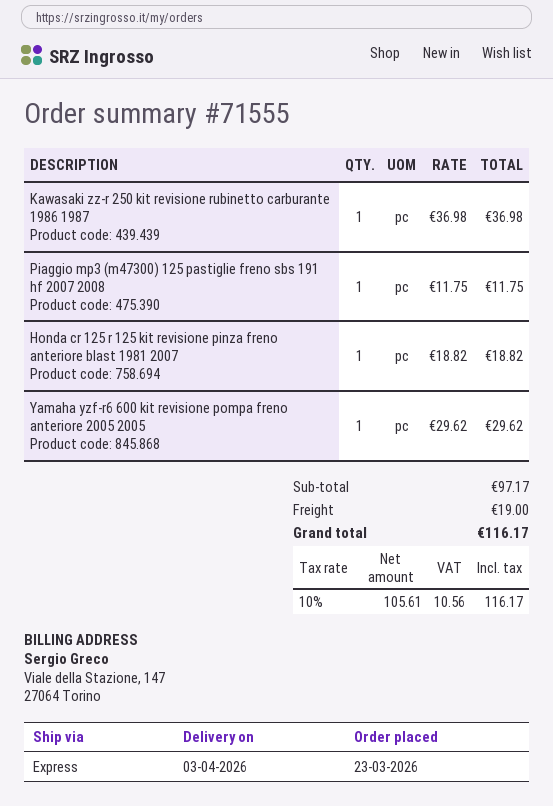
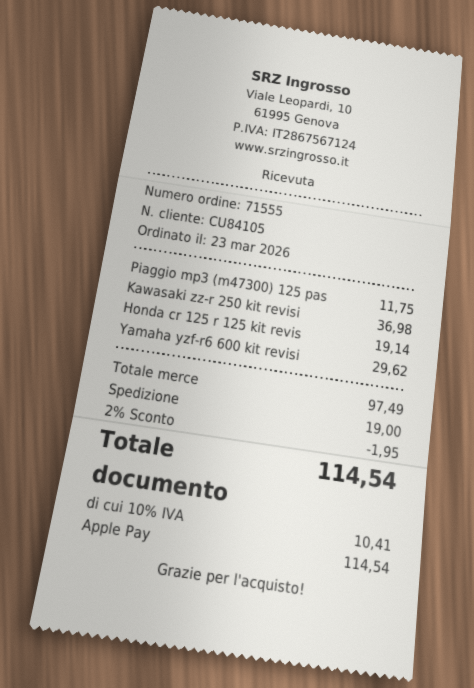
Honda cr 125 r 125 kit revisione pinza freno anteriore blast 1981 2007: 1 x 18.82 = 18.82 -> 1 x 19.14 = 19.14
subtotal: 97.17 -> 97.49
discount: none -> 2% = 1.95
tax: 10% = 10.56 -> 10% = 10.41
total: 116.17 -> 114.54

